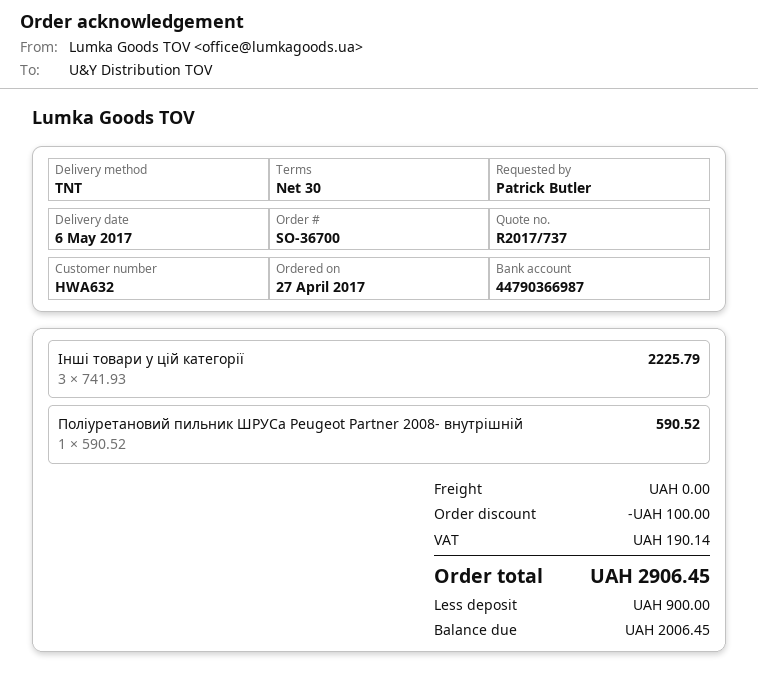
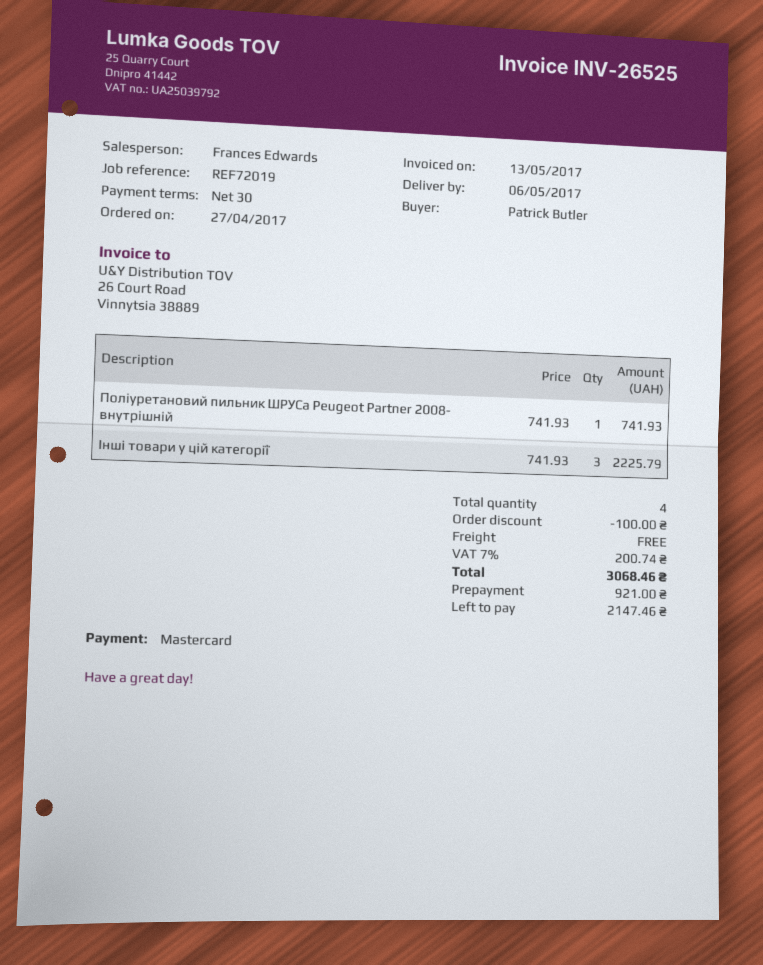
Поліуретановий пильник ШРУСа Peugeot Partner 2008- внутрішній: 1 x 590.52 = 590.52 -> 1 x 741.93 = 741.93
tax: 190.14 -> 200.74
total: 2906.45 -> 3068.46
deposit: 900.00 -> 921.00
balance: 2006.45 -> 2147.46

